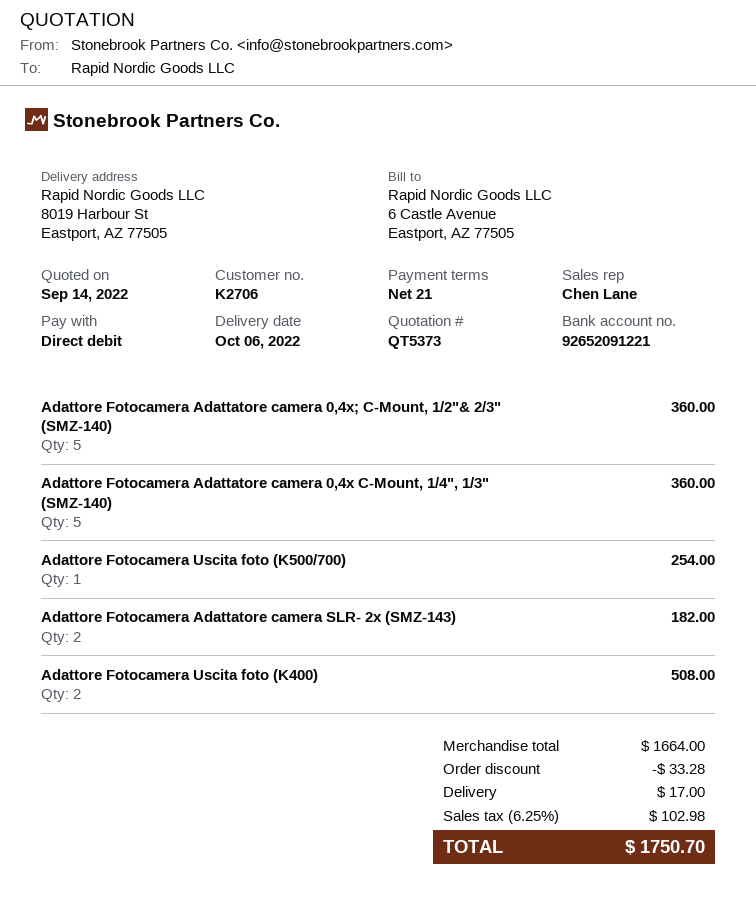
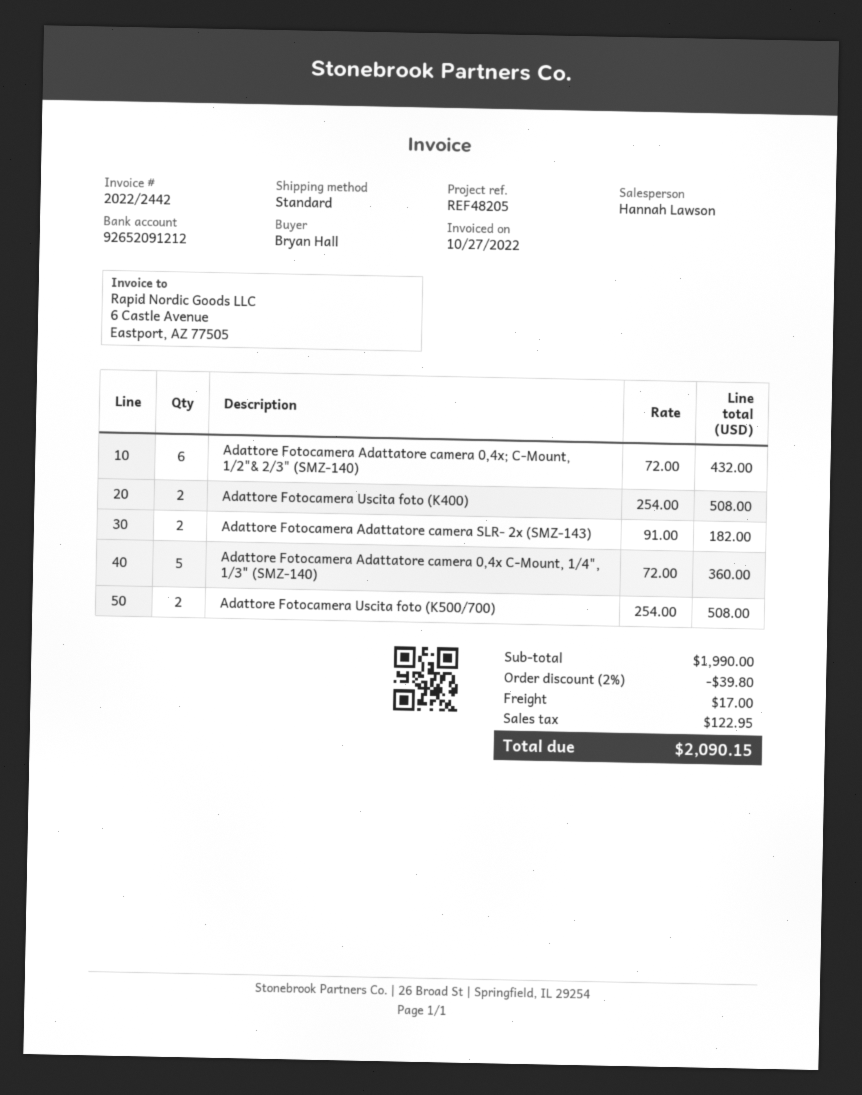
sales rep: Chen Lane -> Hannah Lawson
bank account: 92652091221 -> 92652091212
Adattore Fotocamera Adattatore camera 0,4x; C-Mount, 1/2"& 2/3" (SMZ-140): 5 for 360.00 -> 6 for 432.00
Adattore Fotocamera Uscita foto (K500/700): 1 for 254.00 -> 2 for 508.00
subtotal: 1664.00 -> 1990.00
discount: 33.28 -> 39.80
tax: 102.98 -> 122.95
total: 1750.70 -> 2090.15

